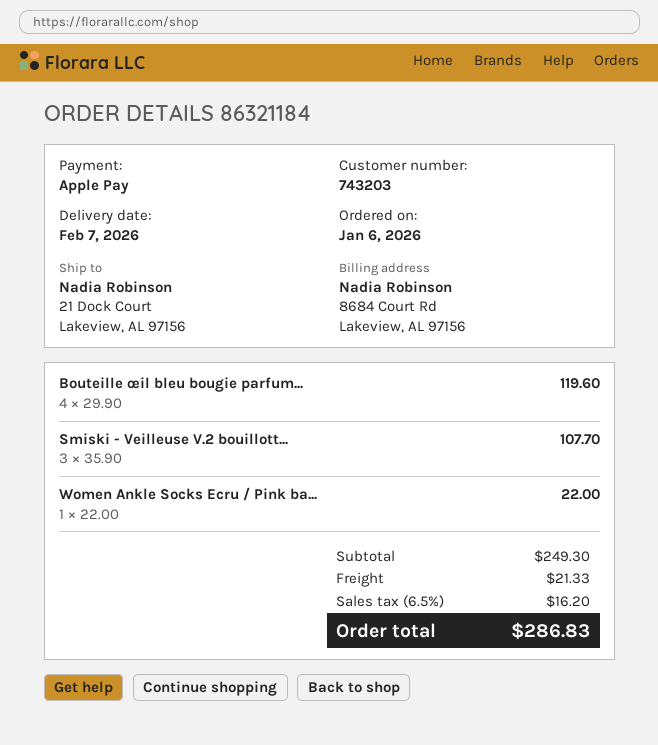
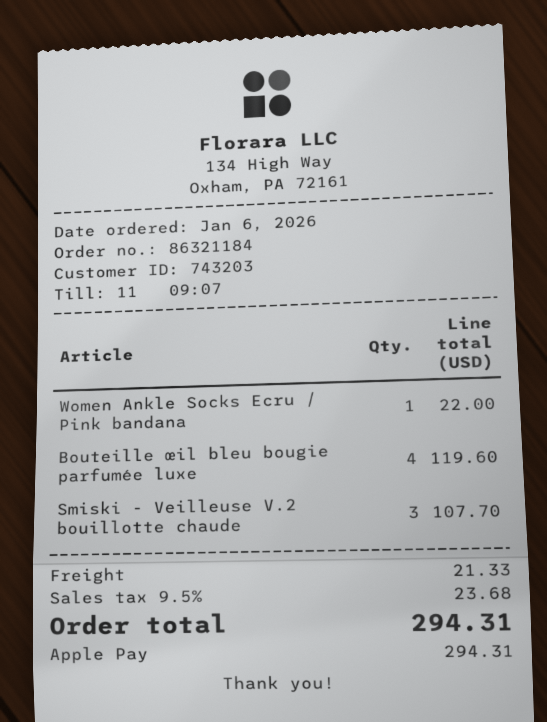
tax: 6.5% = 16.20 -> 9.5% = 23.68
total: 286.83 -> 294.31

